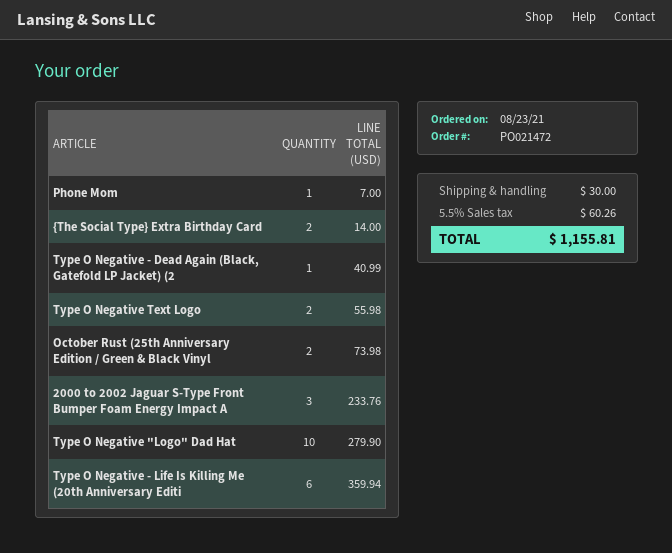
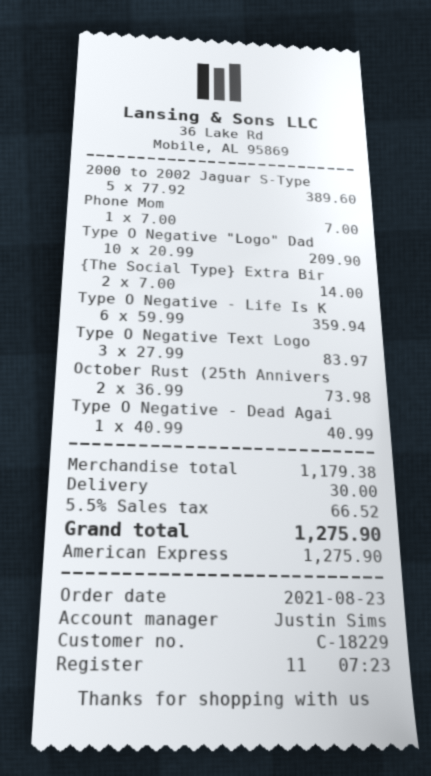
Type O Negative Text Logo: 2 for 55.98 -> 3 for 83.97
2000 to 2002 Jaguar S-Type Front Bumper Foam Energy Impact A: 3 for 233.76 -> 5 for 389.60
Type O Negative "Logo" Dad Hat: 10 for 279.90 -> 10 for 209.90
tax: 5.5% = 60.26 -> 5.5% = 66.52
total: 1155.81 -> 1275.90

